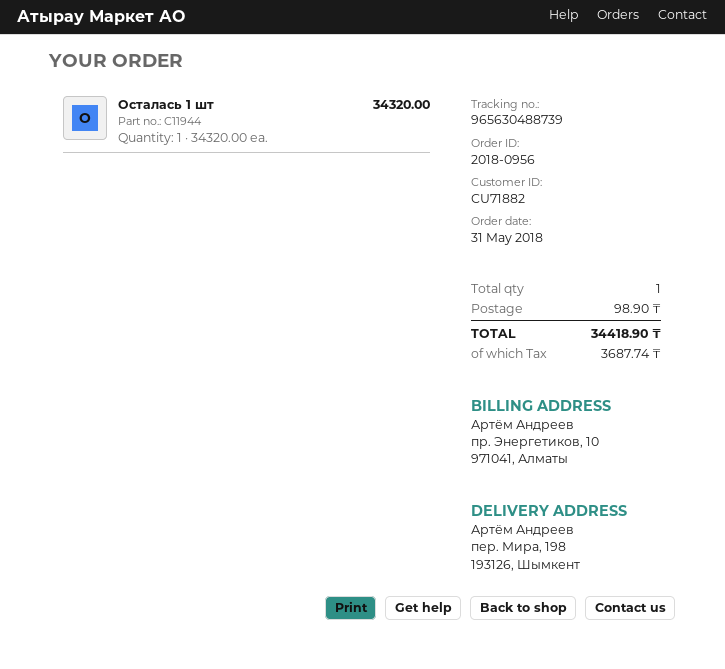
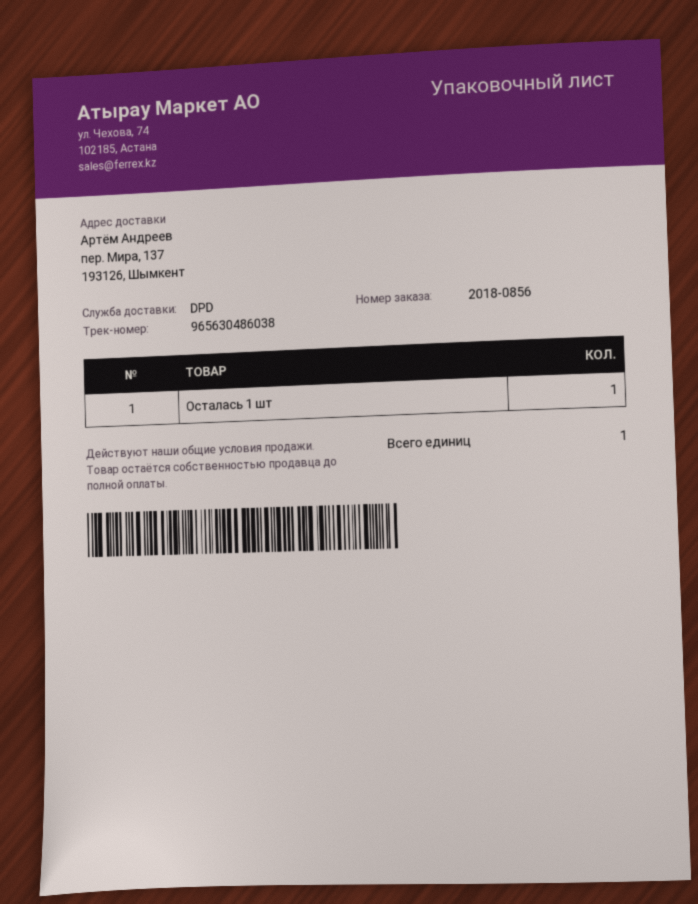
order number: 2018-0956 -> 2018-0856
tracking number: 965630488739 -> 965630486038
ship to: пер. Мира, 198, 193126, Шымкент -> пер. Мира, 137, 193126, Шымкент

